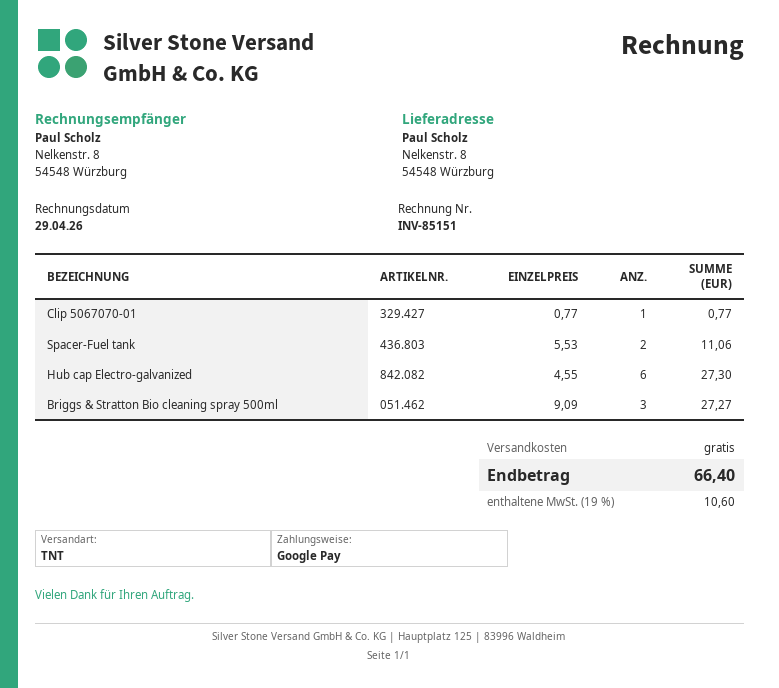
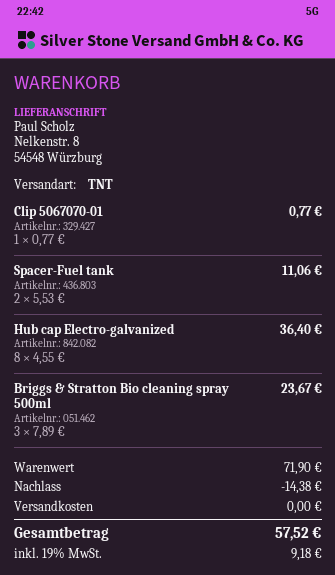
Hub cap Electro-galvanized: 6 x 4.55 = 27.30 -> 8 x 4.55 = 36.40
Briggs & Stratton Bio cleaning spray 500ml: 3 x 9.09 = 27.27 -> 3 x 7.89 = 23.67
discount: none -> 14.38
tax: 19% = 10.60 -> 19% = 9.18
total: 66.40 -> 57.52

